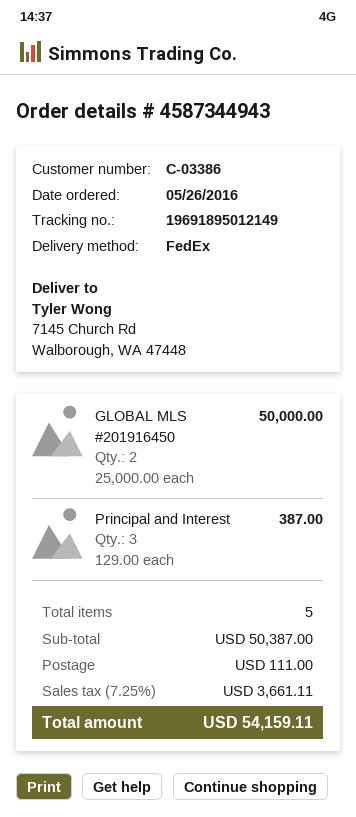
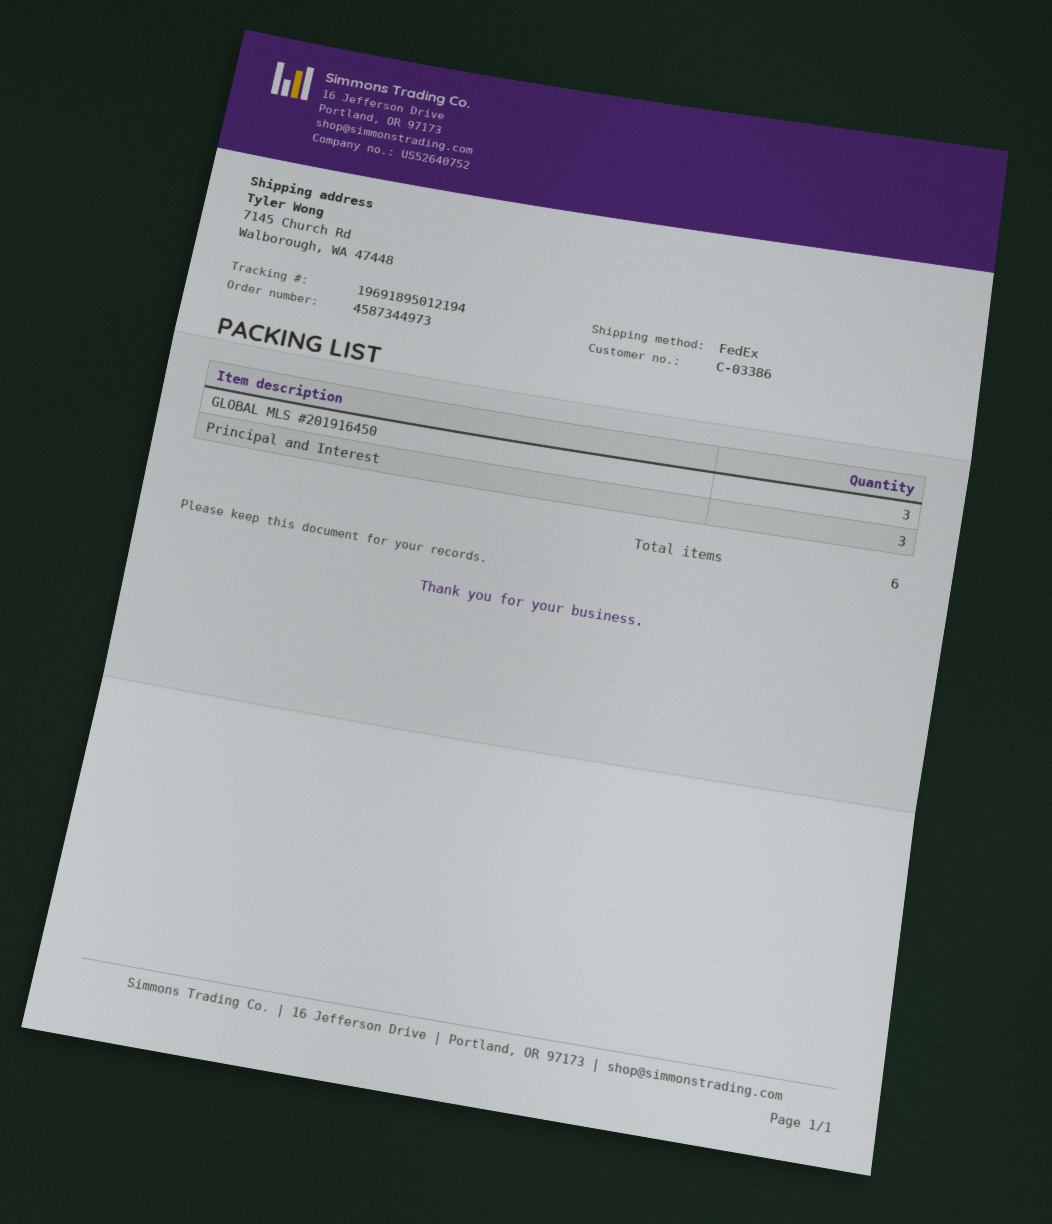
order number: 4587344943 -> 4587344973
tracking number: 19691895012149 -> 19691895012194
GLOBAL MLS #201916450: 2 -> 3
total quantity: 5 -> 6

